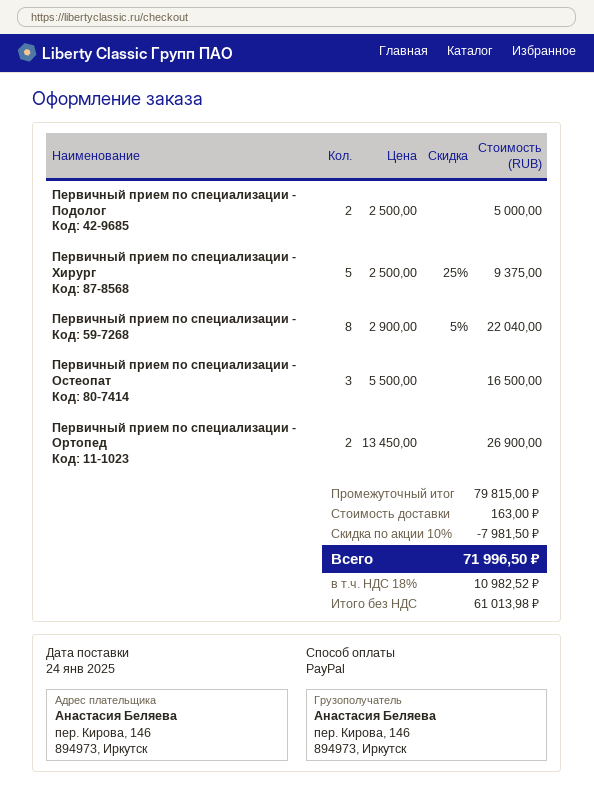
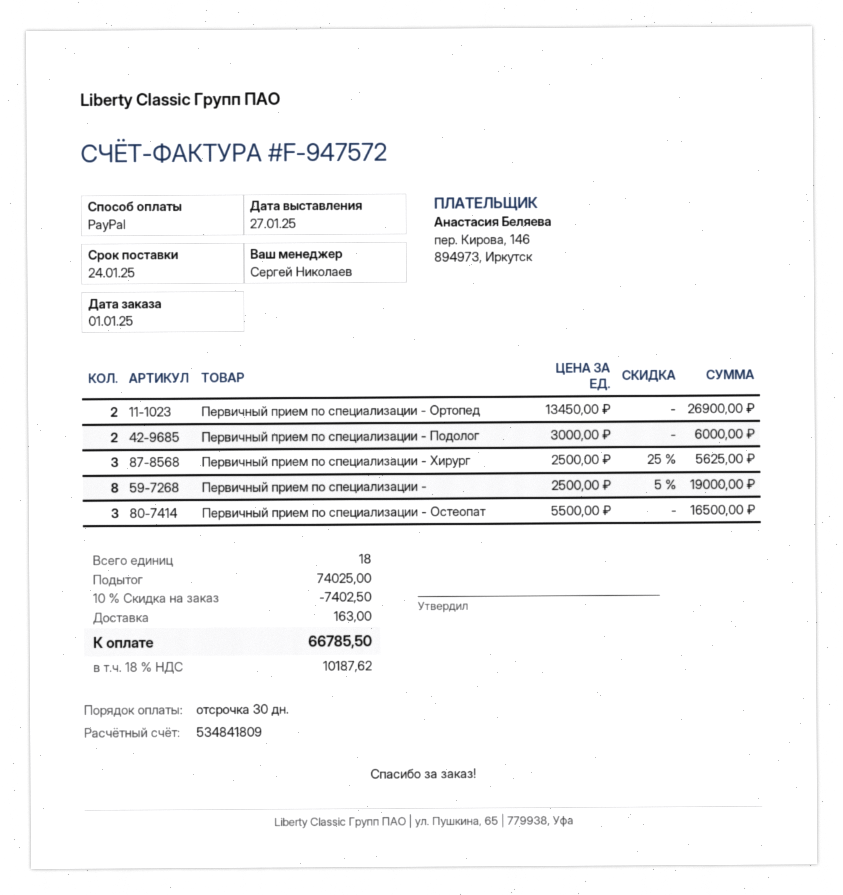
Первичный прием по специализации - Подолог: 2 x 2500.00 = 5000.00 -> 2 x 3000.00 = 6000.00
Первичный прием по специализации - Хирург: 5 x 2500.00 - 25% = 9375.00 -> 3 x 2500.00 - 25% = 5625.00
Первичный прием по специализации -: 8 x 2900.00 - 5% = 22040.00 -> 8 x 2500.00 - 5% = 19000.00
subtotal: 79815.00 -> 74025.00
discount: 10% = 7981.50 -> 10% = 7402.50
tax: 18% = 10982.52 -> 18% = 10187.62
total: 71996.50 -> 66785.50

